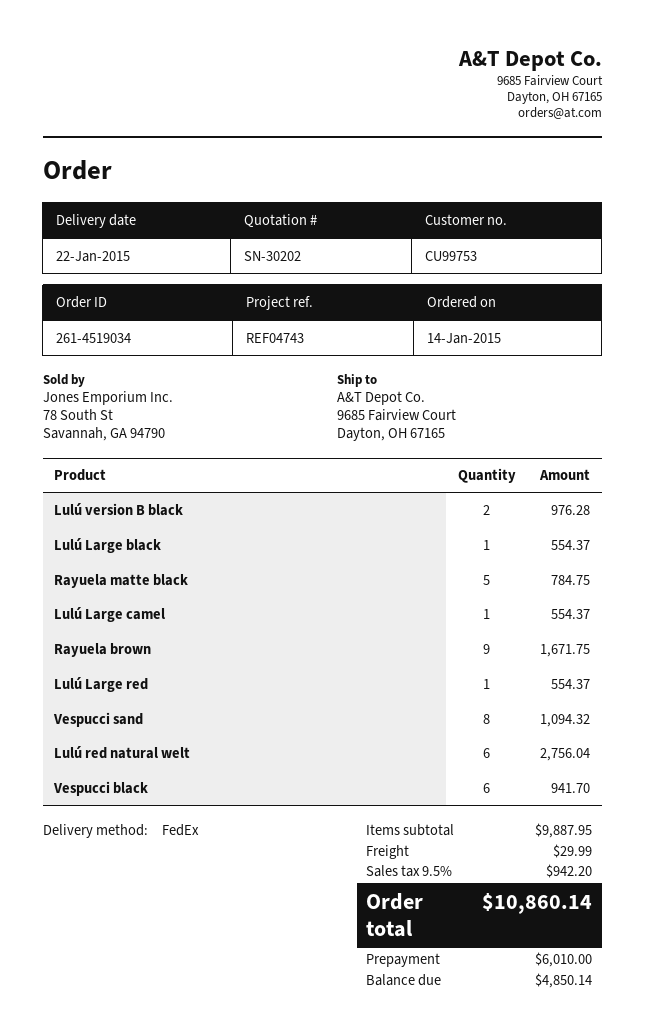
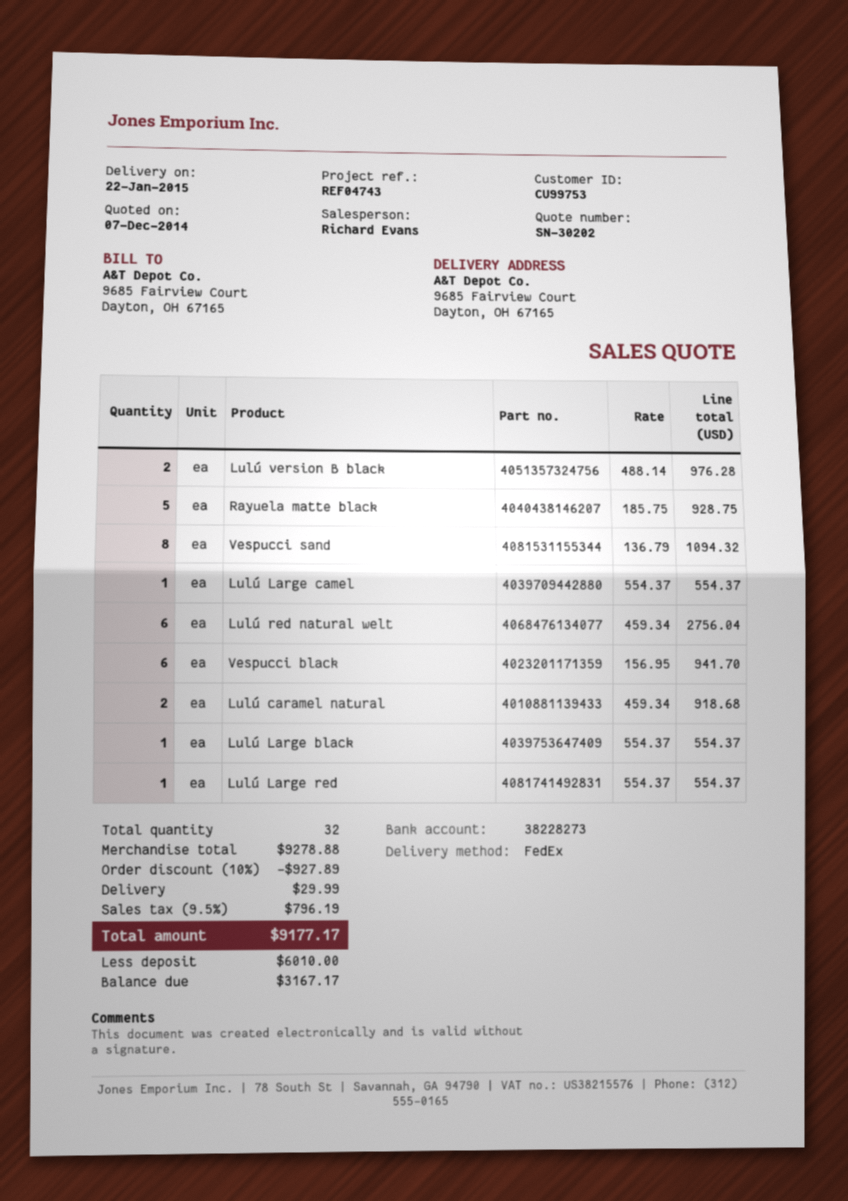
Rayuela matte black: 5 for 784.75 -> 5 for 928.75
Rayuela brown: 9 for 1671.75 -> none
Lulú caramel natural: none -> 2 for 918.68
subtotal: 9887.95 -> 9278.88
discount: none -> 10% = 927.89
tax: 9.5% = 942.20 -> 9.5% = 796.19
total: 10860.14 -> 9177.17
balance: 4850.14 -> 3167.17

